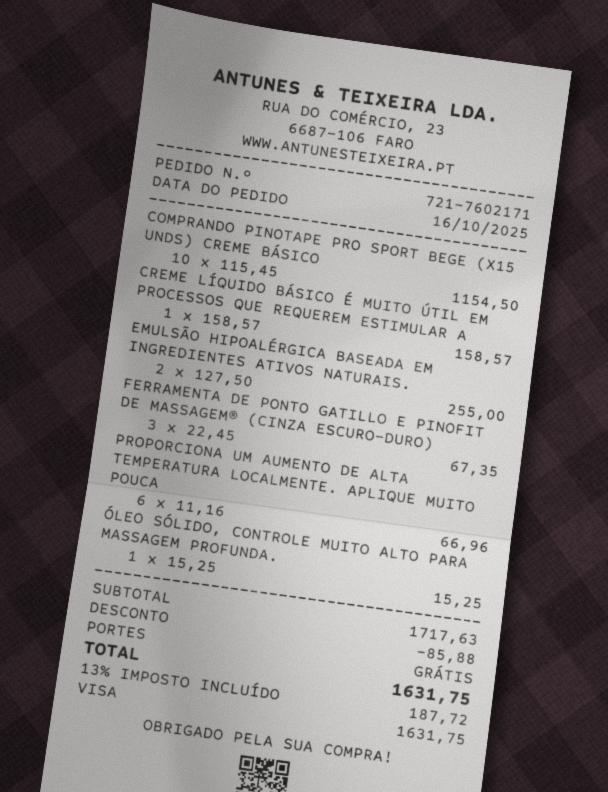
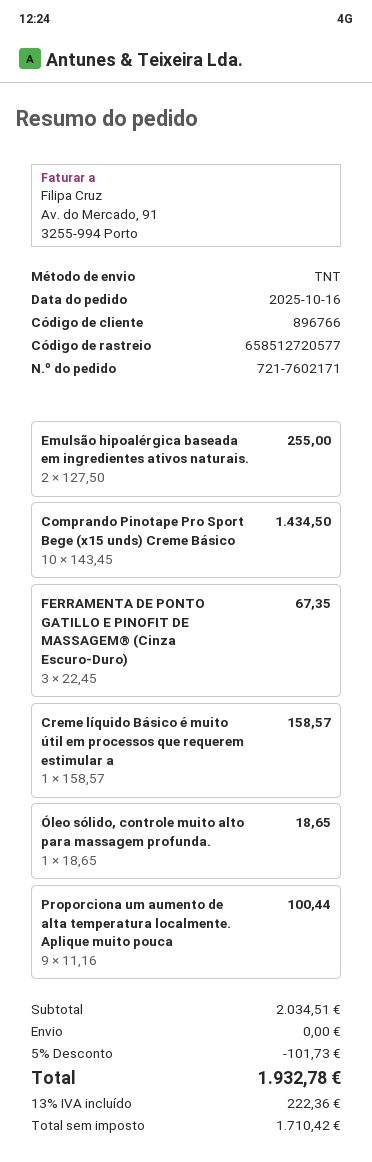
COMPRANDO PINOTAPE PRO SPORT BEGE (X15 UNDS) CREME BÁSICO: 10 x 115.45 = 1154.50 -> 10 x 143.45 = 1434.50
PROPORCIONA UM AUMENTO DE ALTA TEMPERATURA LOCALMENTE. APLIQUE MUITO POUCA: 6 x 11.16 = 66.96 -> 9 x 11.16 = 100.44
ÓLEO SÓLIDO, CONTROLE MUITO ALTO PARA MASSAGEM PROFUNDA.: 1 x 15.25 = 15.25 -> 1 x 18.65 = 18.65
subtotal: 1717.63 -> 2034.51
discount: 85.88 -> 101.73
tax: 13% = 187.72 -> 13% = 222.36
total: 1631.75 -> 1932.78

